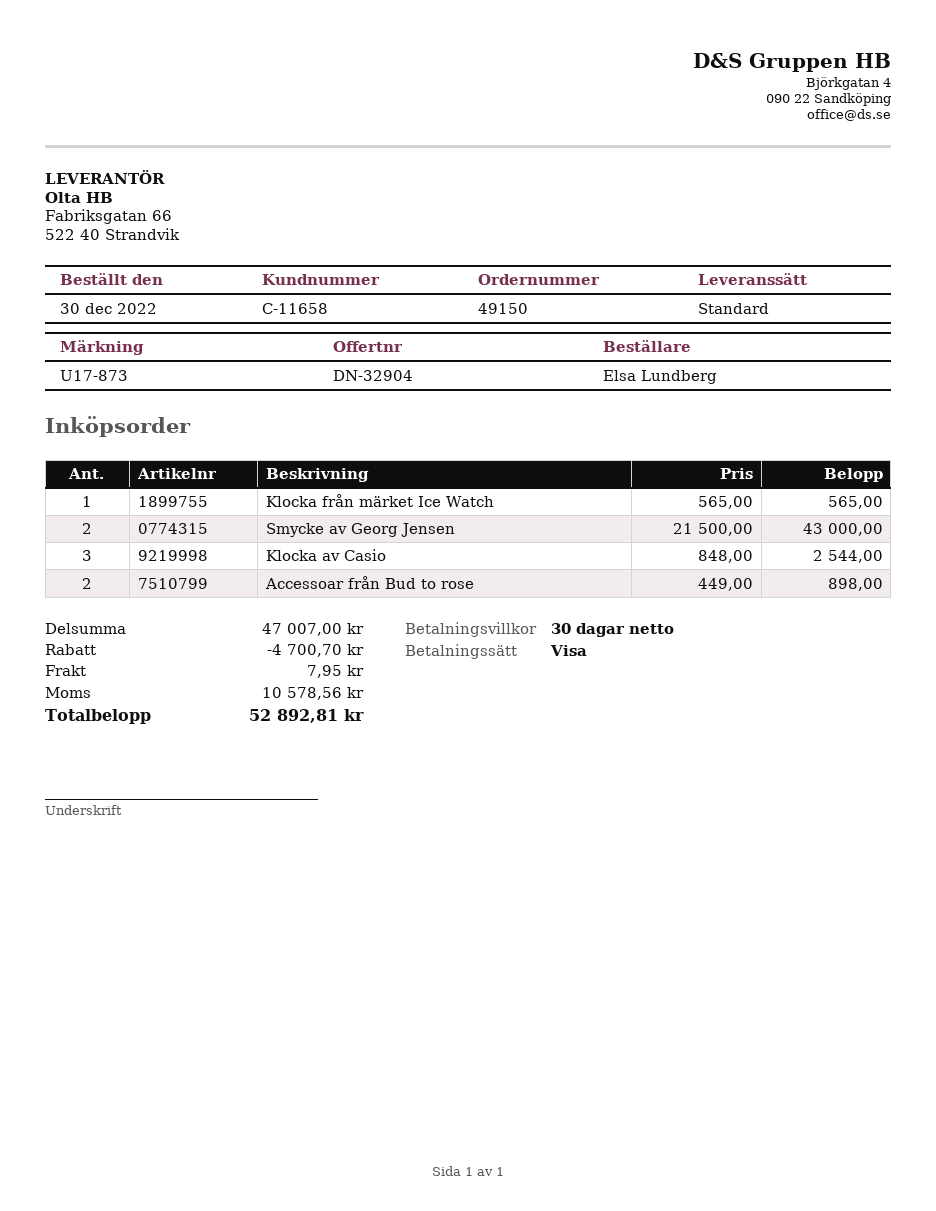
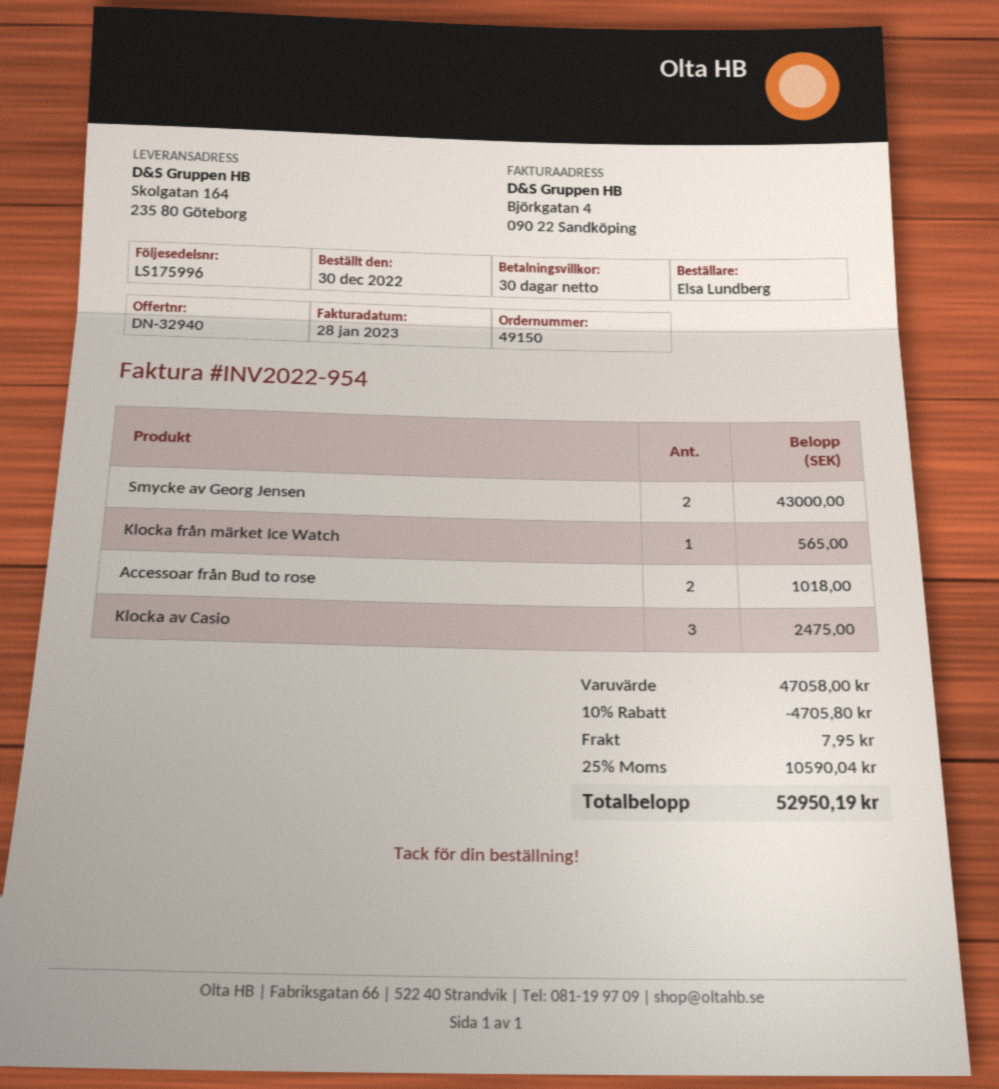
quote number: DN-32904 -> DN-32940
Klocka av Casio: 3 for 2544.00 -> 3 for 2475.00
Accessoar från Bud to rose: 2 for 898.00 -> 2 for 1018.00
subtotal: 47007.00 -> 47058.00
discount: 4700.70 -> 4705.80
tax: 10578.56 -> 10590.04
total: 52892.81 -> 52950.19

